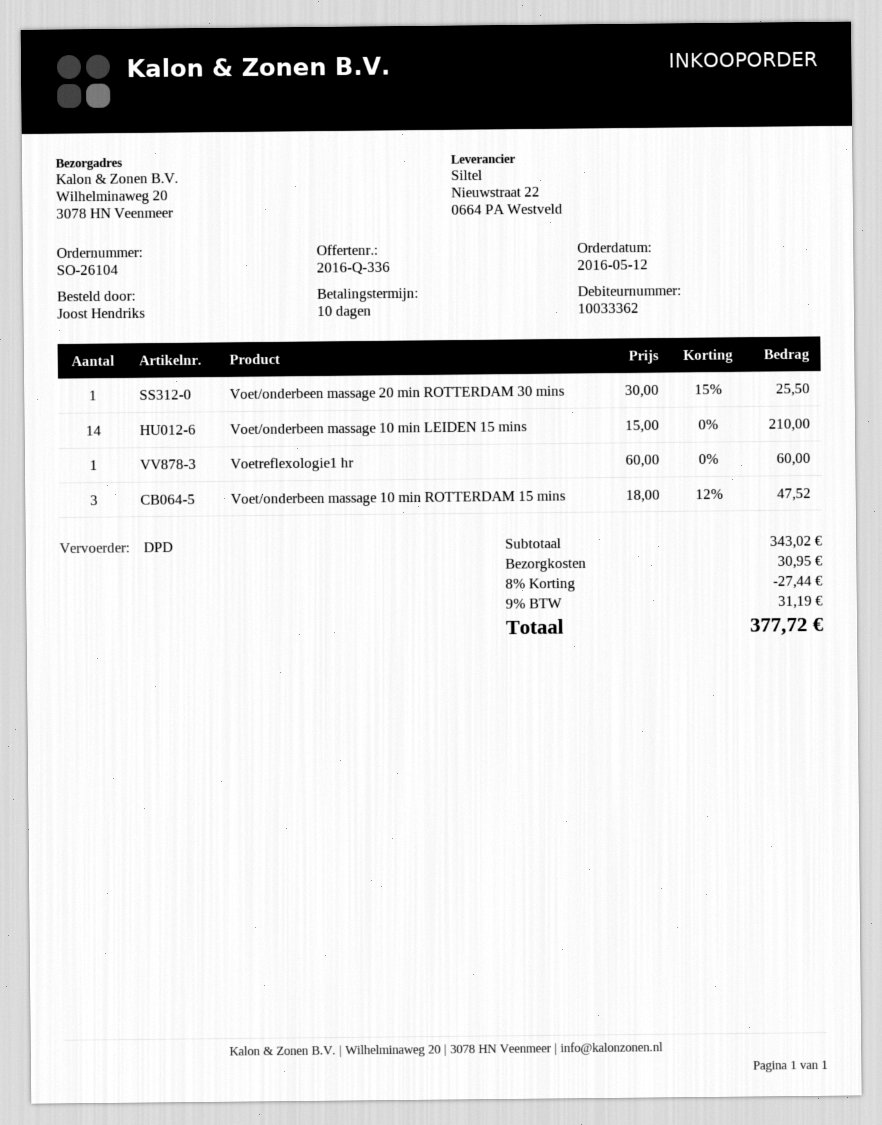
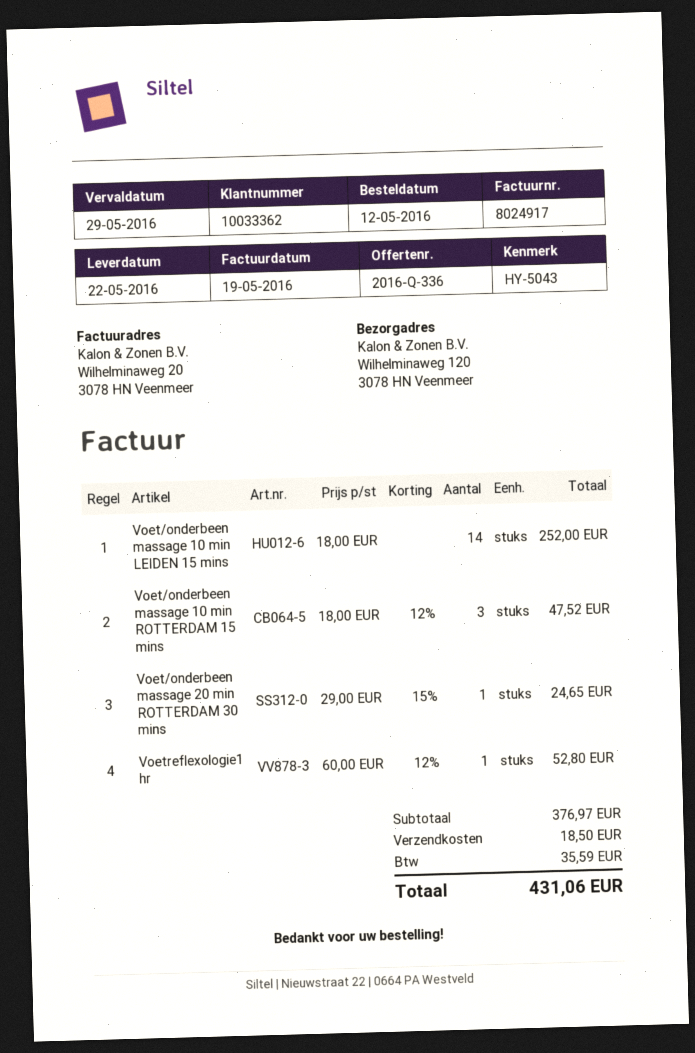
ship to: Wilhelminaweg 20, 3078 HN Veenmeer -> Wilhelminaweg 120, 3078 HN Veenmeer
Voet/onderbeen massage 20 min ROTTERDAM 30 mins: 1 x 30.00 - 15% = 25.50 -> 1 x 29.00 - 15% = 24.65
Voet/onderbeen massage 10 min LEIDEN 15 mins: 14 x 15.00 = 210.00 -> 14 x 18.00 = 252.00
Voetreflexologie1 hr: 1 x 60.00 = 60.00 -> 1 x 60.00 - 12% = 52.80
subtotal: 343.02 -> 376.97
discount: 8% = 27.44 -> none
shipping: 30.95 -> 18.50
tax: 31.19 -> 35.59
total: 377.72 -> 431.06

